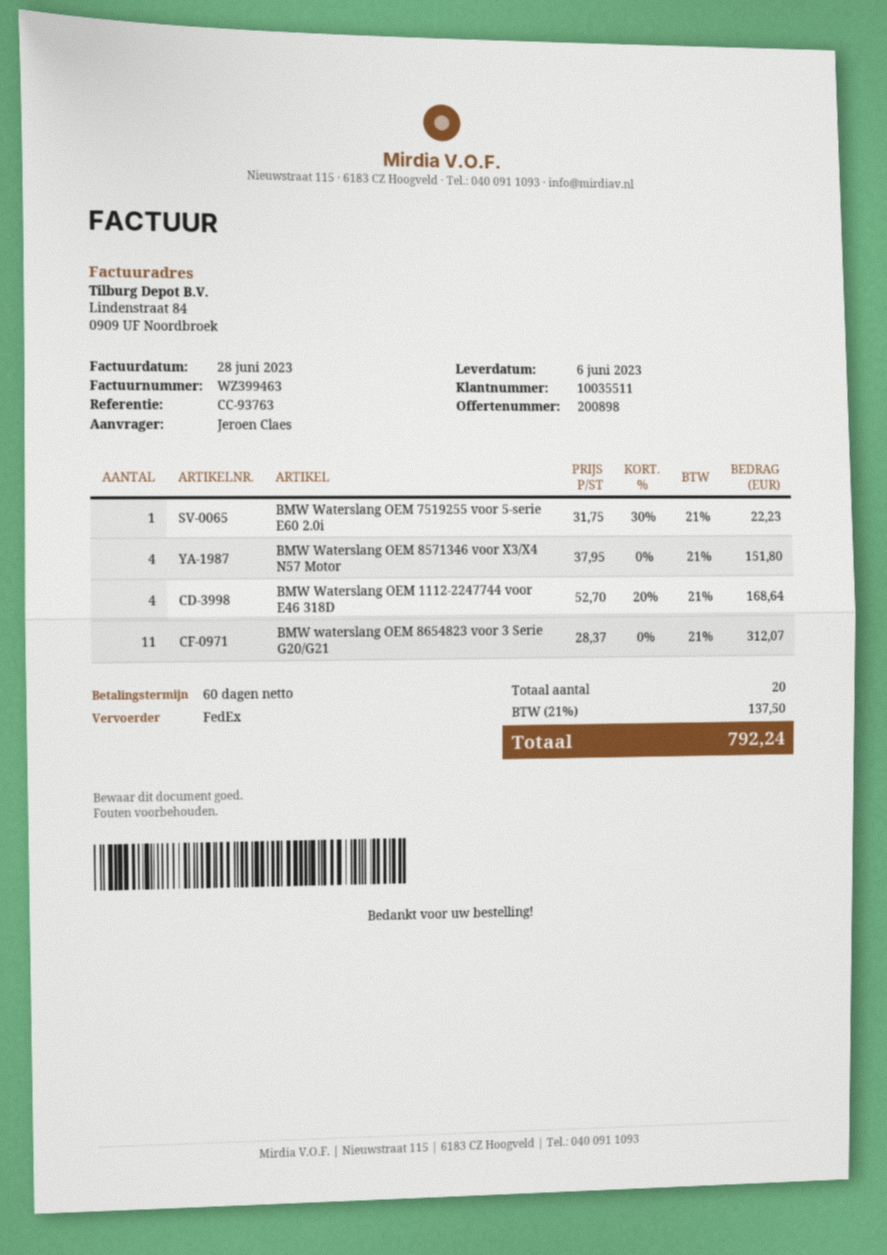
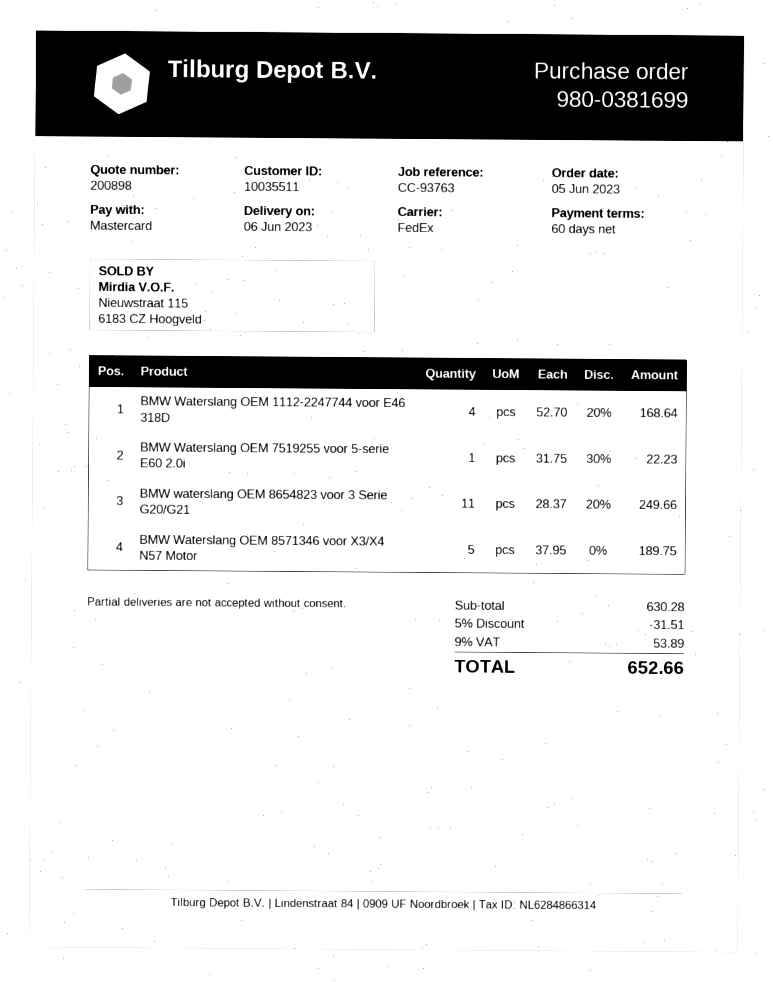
BMW Waterslang OEM 8571346 voor X3/X4 N57 Motor: 4 x 37.95 = 151.80 -> 5 x 37.95 = 189.75
BMW waterslang OEM 8654823 voor 3 Serie G20/G21: 11 x 28.37 = 312.07 -> 11 x 28.37 - 20% = 249.66
discount: none -> 5% = 31.51
tax: 21% = 137.50 -> 9% = 53.89
total: 792.24 -> 652.66

